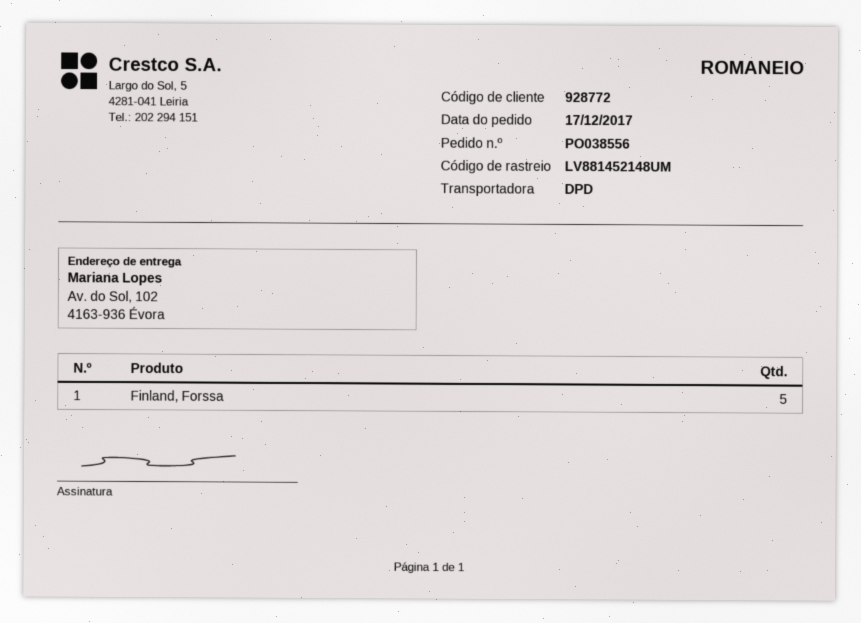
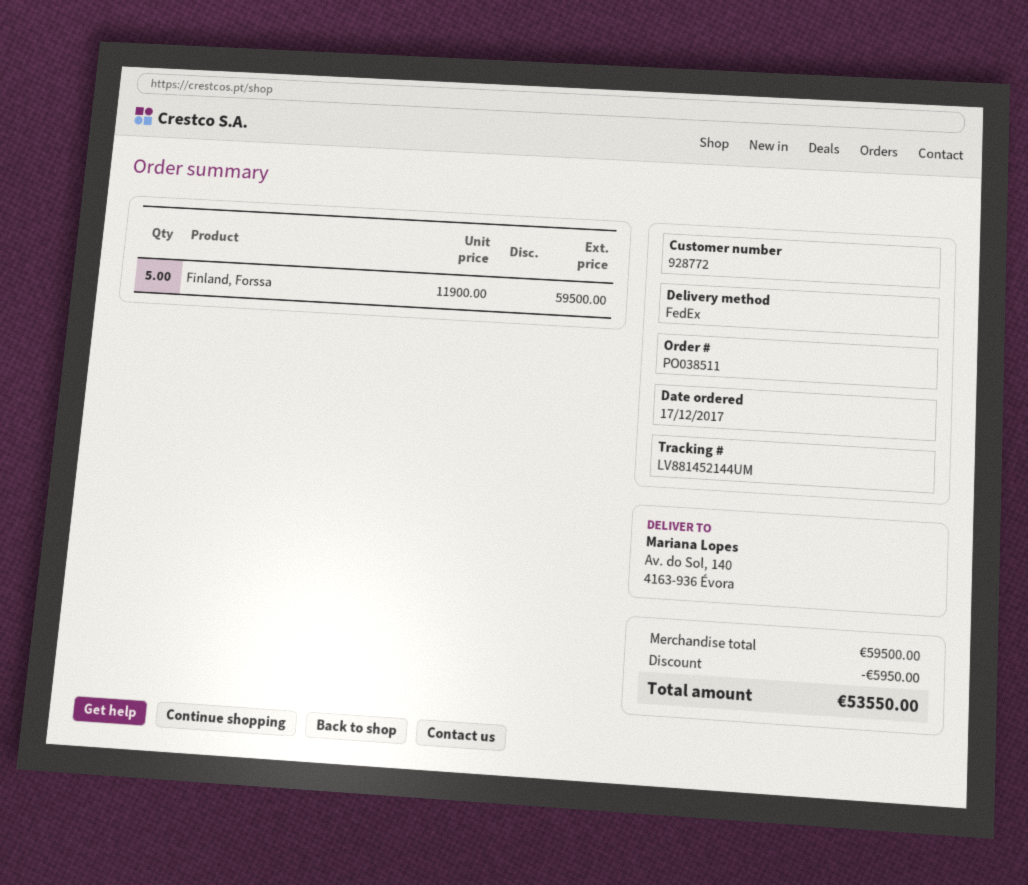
order number: PO038556 -> PO038511
shipping method: DPD -> FedEx
tracking number: LV881452148UM -> LV881452144UM
ship to: Av. do Sol, 102, 4163-936 Évora -> Av. do Sol, 140, 4163-936 Évora

